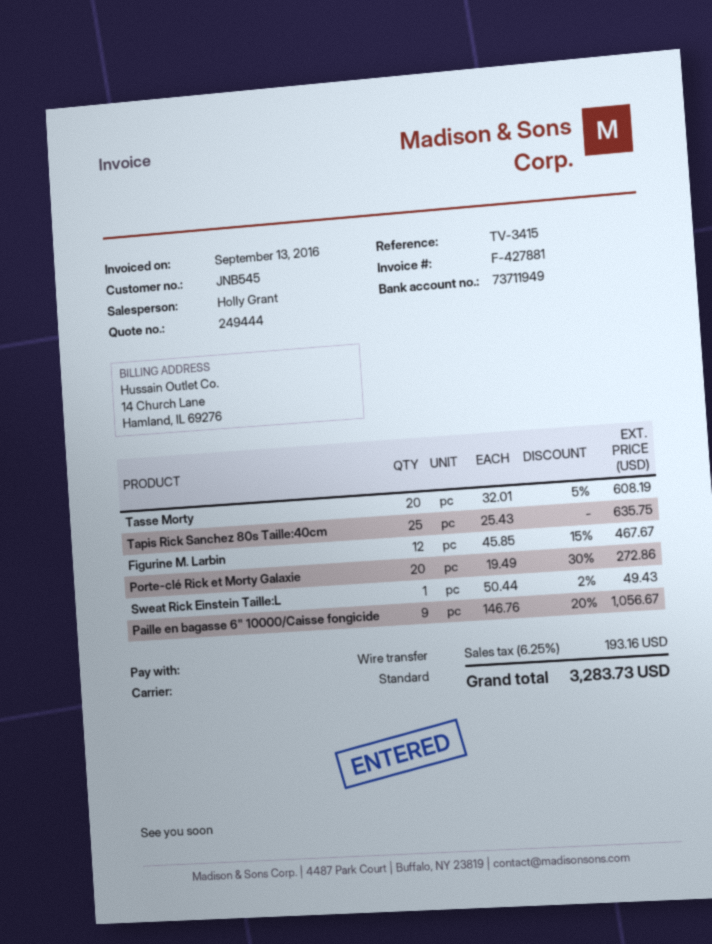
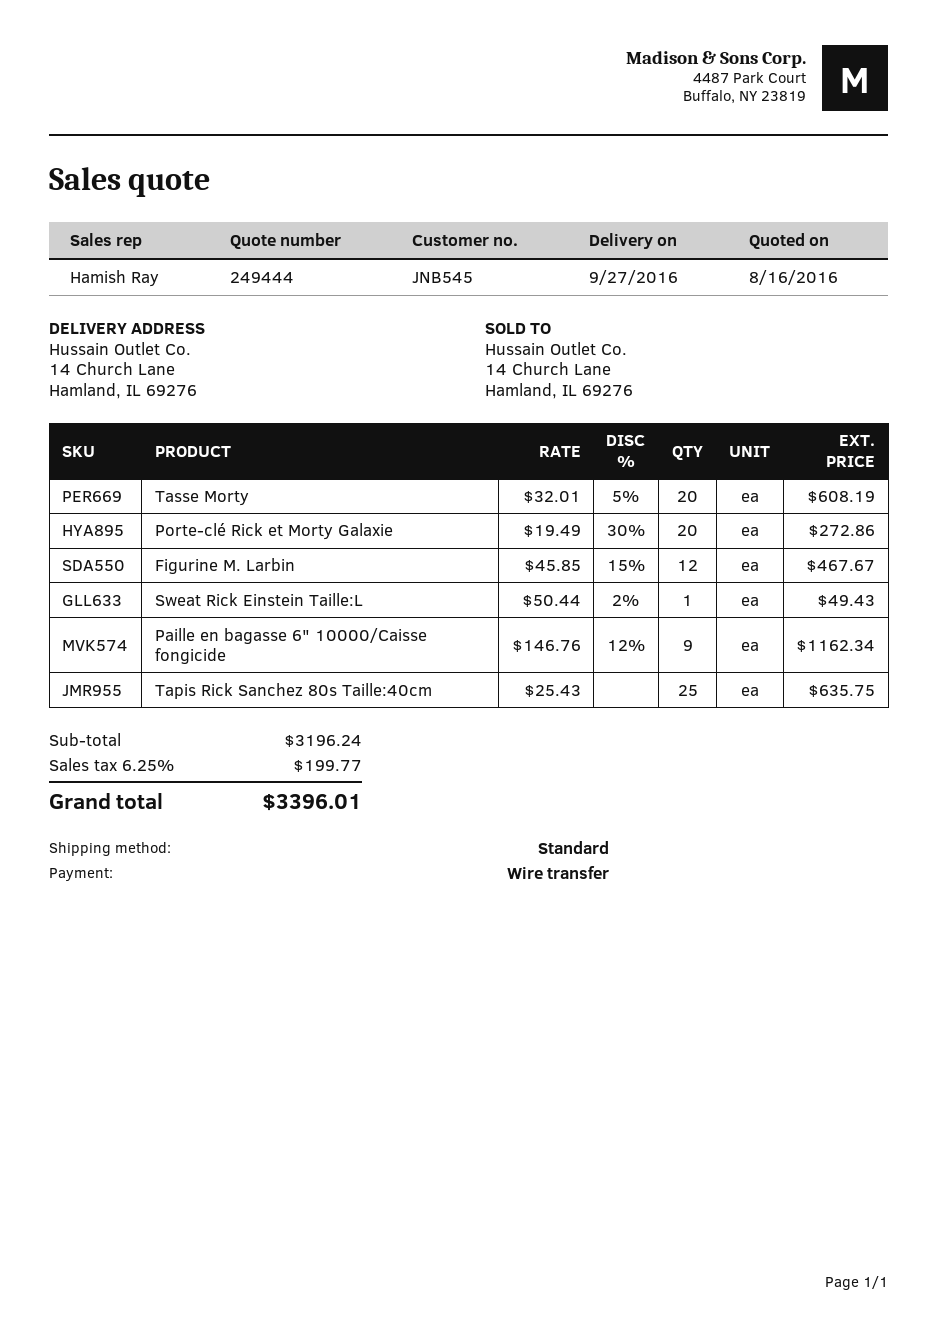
sales rep: Holly Grant -> Hamish Ray
Paille en bagasse 6" 10000/Caisse fongicide: 9 x 146.76 - 20% = 1056.67 -> 9 x 146.76 - 12% = 1162.34
tax: 6.25% = 193.16 -> 6.25% = 199.77
total: 3283.73 -> 3396.01

